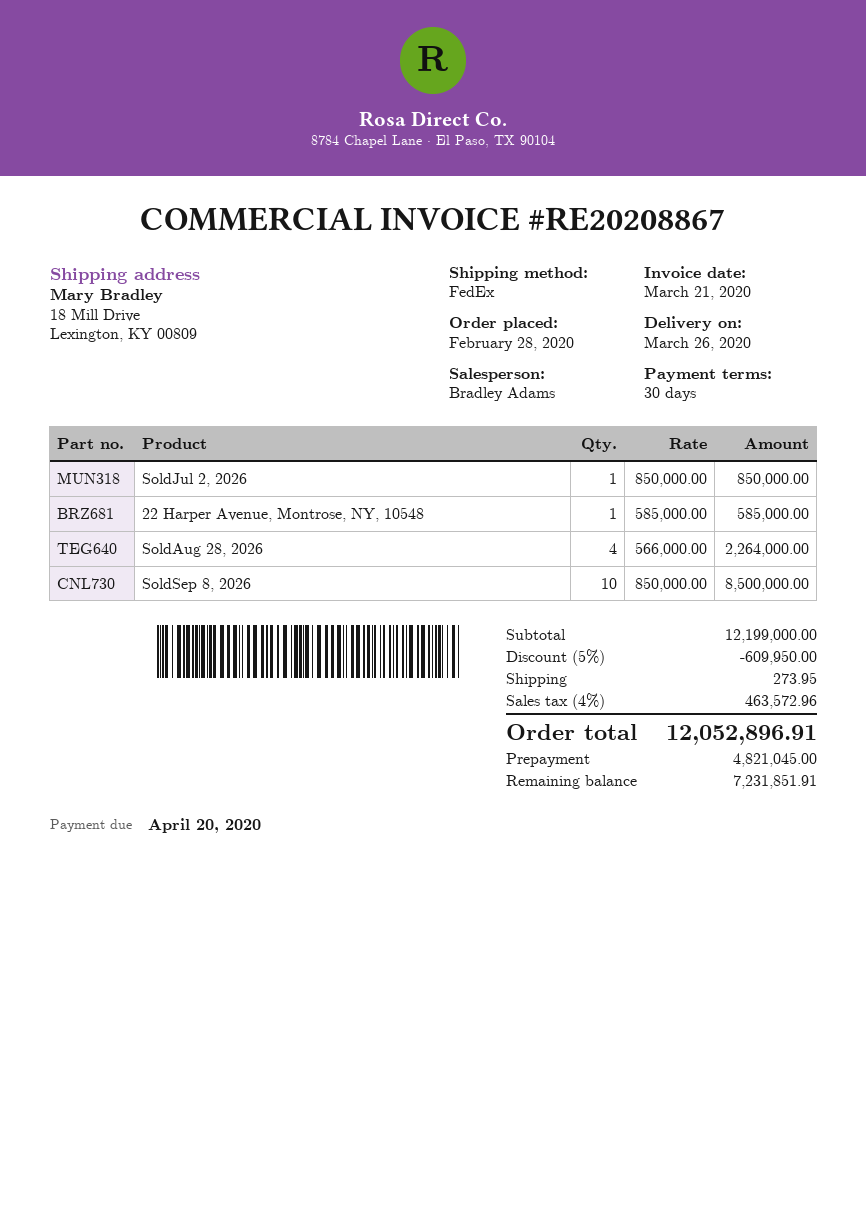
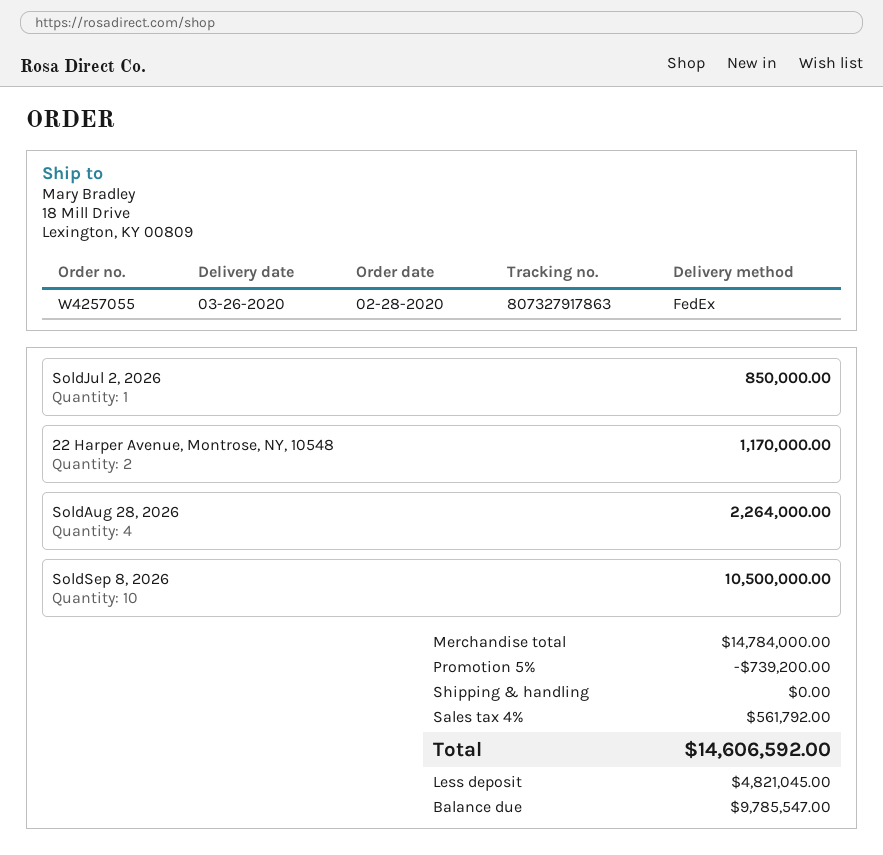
22 Harper Avenue, Montrose, NY, 10548: 1 for 585000.00 -> 2 for 1170000.00
SoldSep 8, 2026: 10 for 8500000.00 -> 10 for 10500000.00
subtotal: 12199000.00 -> 14784000.00
discount: 5% = 609950.00 -> 5% = 739200.00
shipping: 273.95 -> 0.00
tax: 4% = 463572.96 -> 4% = 561792.00
total: 12052896.91 -> 14606592.00
balance: 7231851.91 -> 9785547.00

